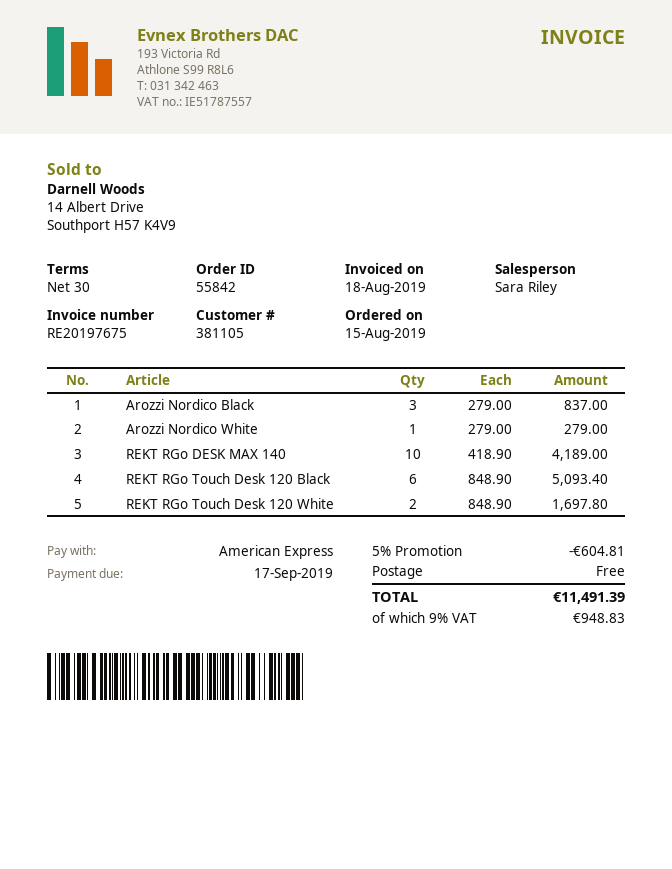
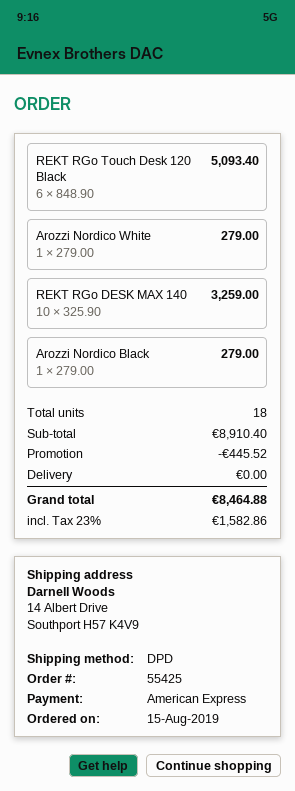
order number: 55842 -> 55425
Arozzi Nordico Black: 3 x 279.00 = 837.00 -> 1 x 279.00 = 279.00
REKT RGo DESK MAX 140: 10 x 418.90 = 4189.00 -> 10 x 325.90 = 3259.00
REKT RGo Touch Desk 120 White: 2 x 848.90 = 1697.80 -> none
discount: 604.81 -> 445.52
tax: 9% = 948.83 -> 23% = 1582.86
total: 11491.39 -> 8464.88

